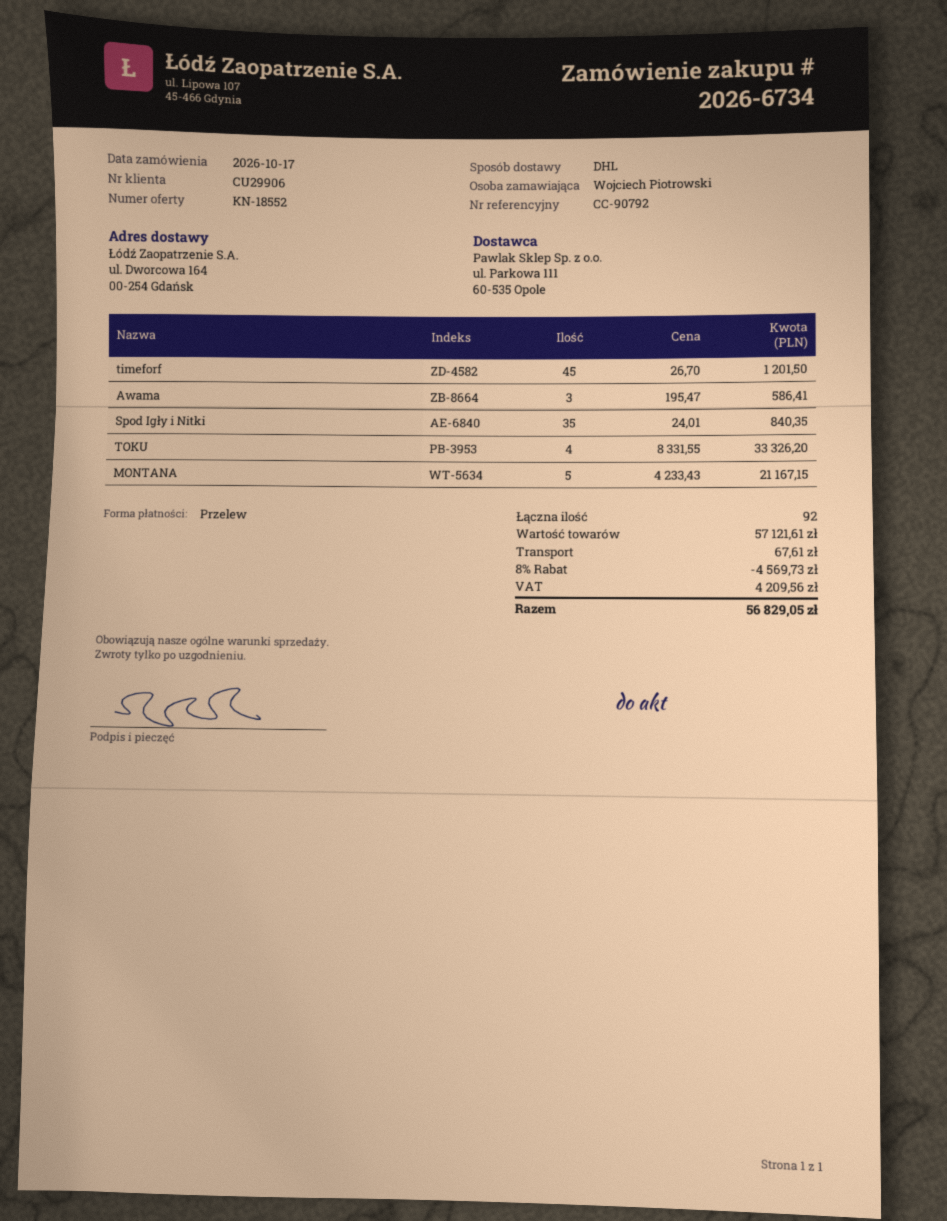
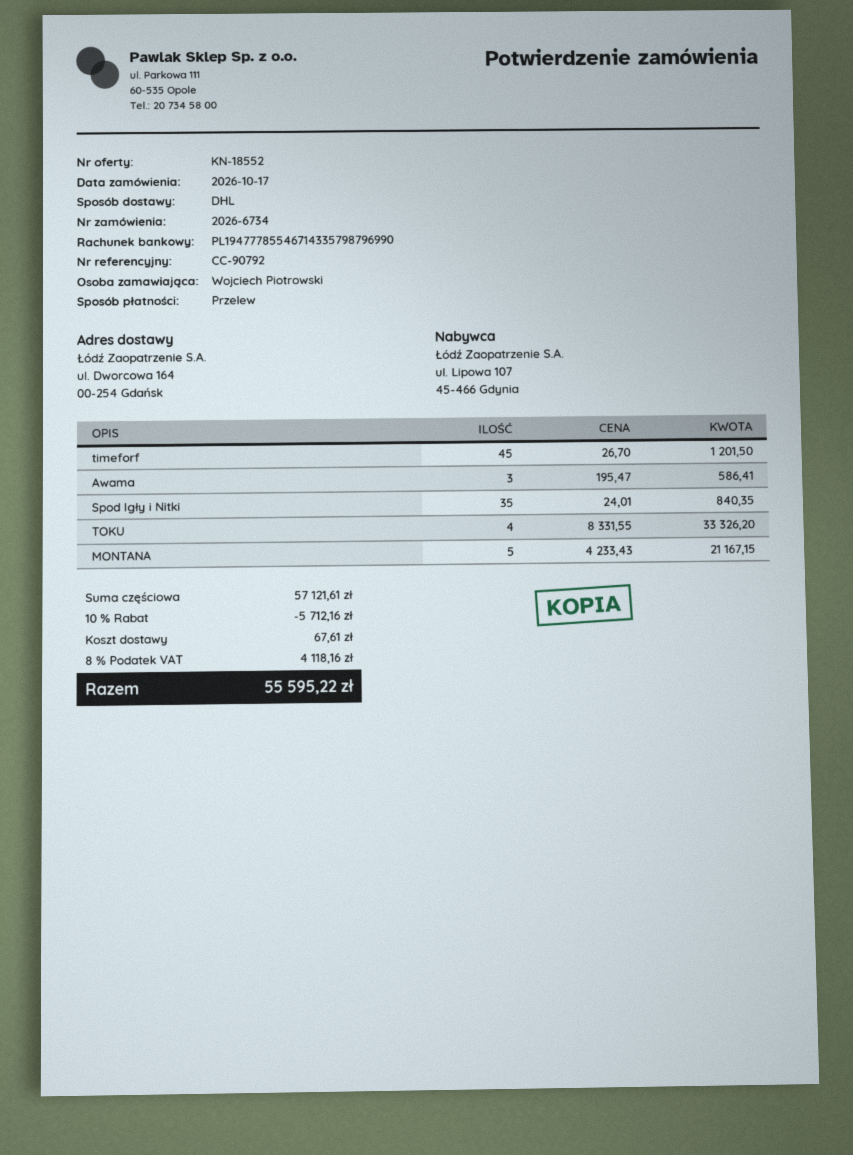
discount: 8% = 4569.73 -> 10% = 5712.16
tax: 4209.56 -> 4118.16
total: 56829.05 -> 55595.22

